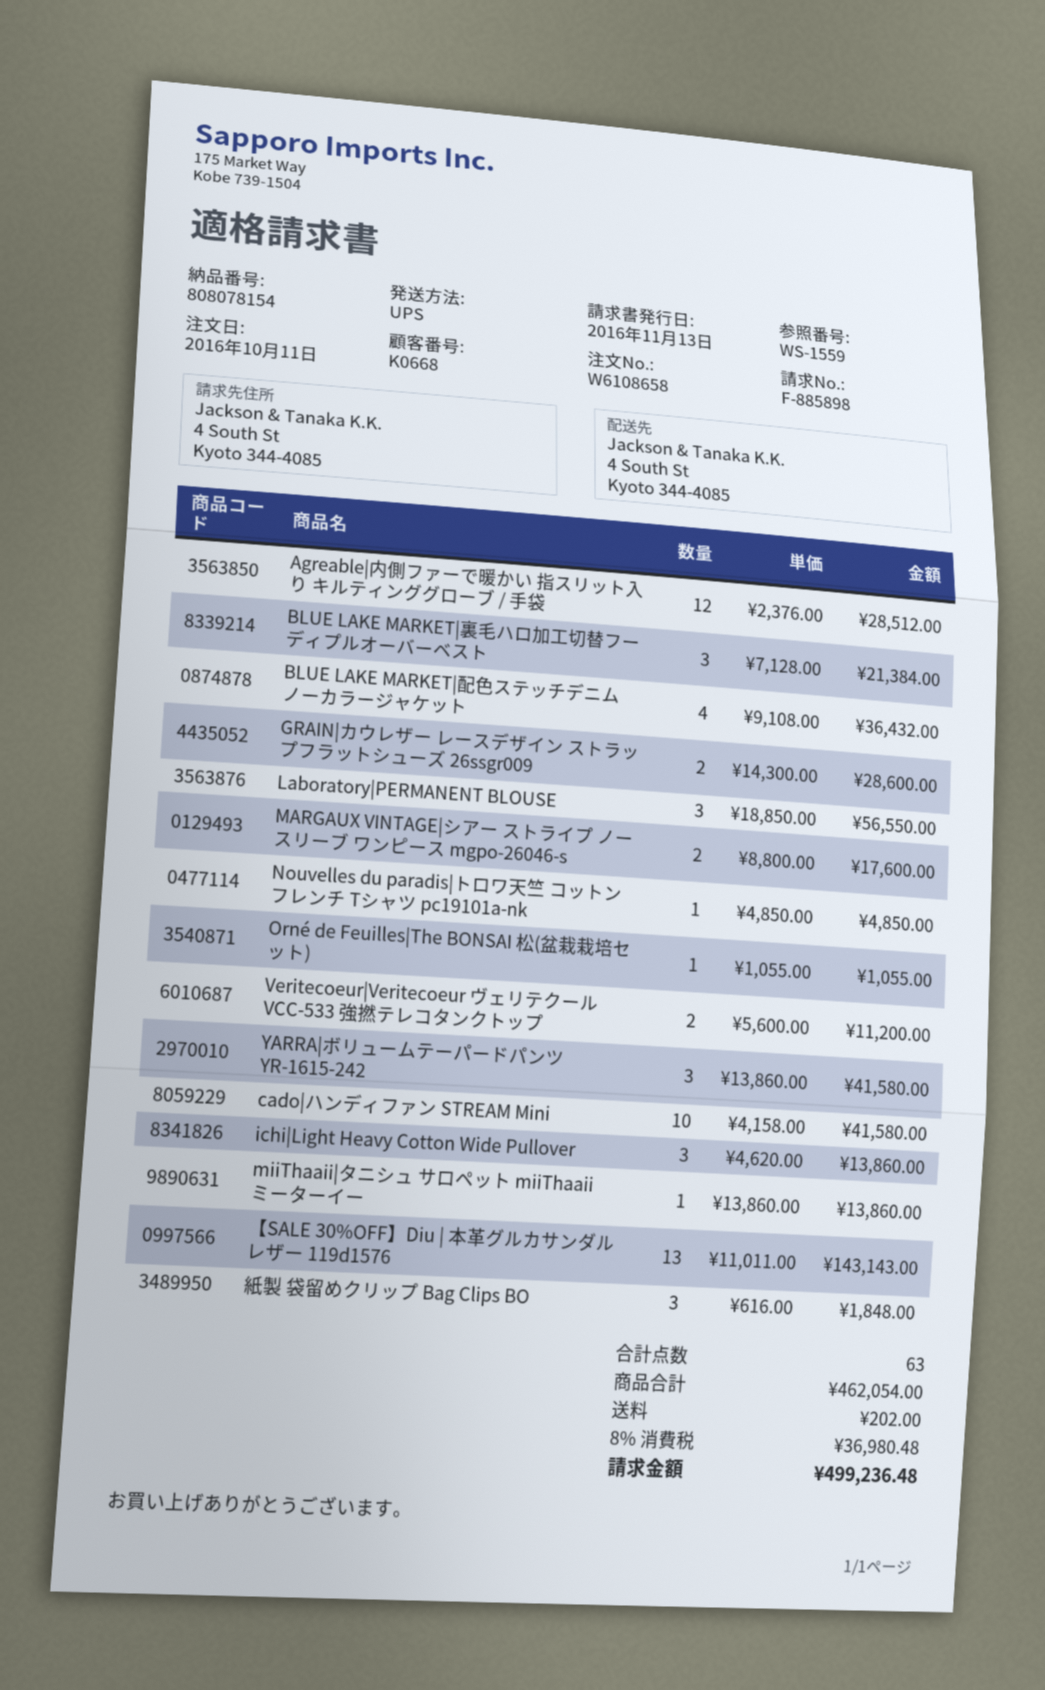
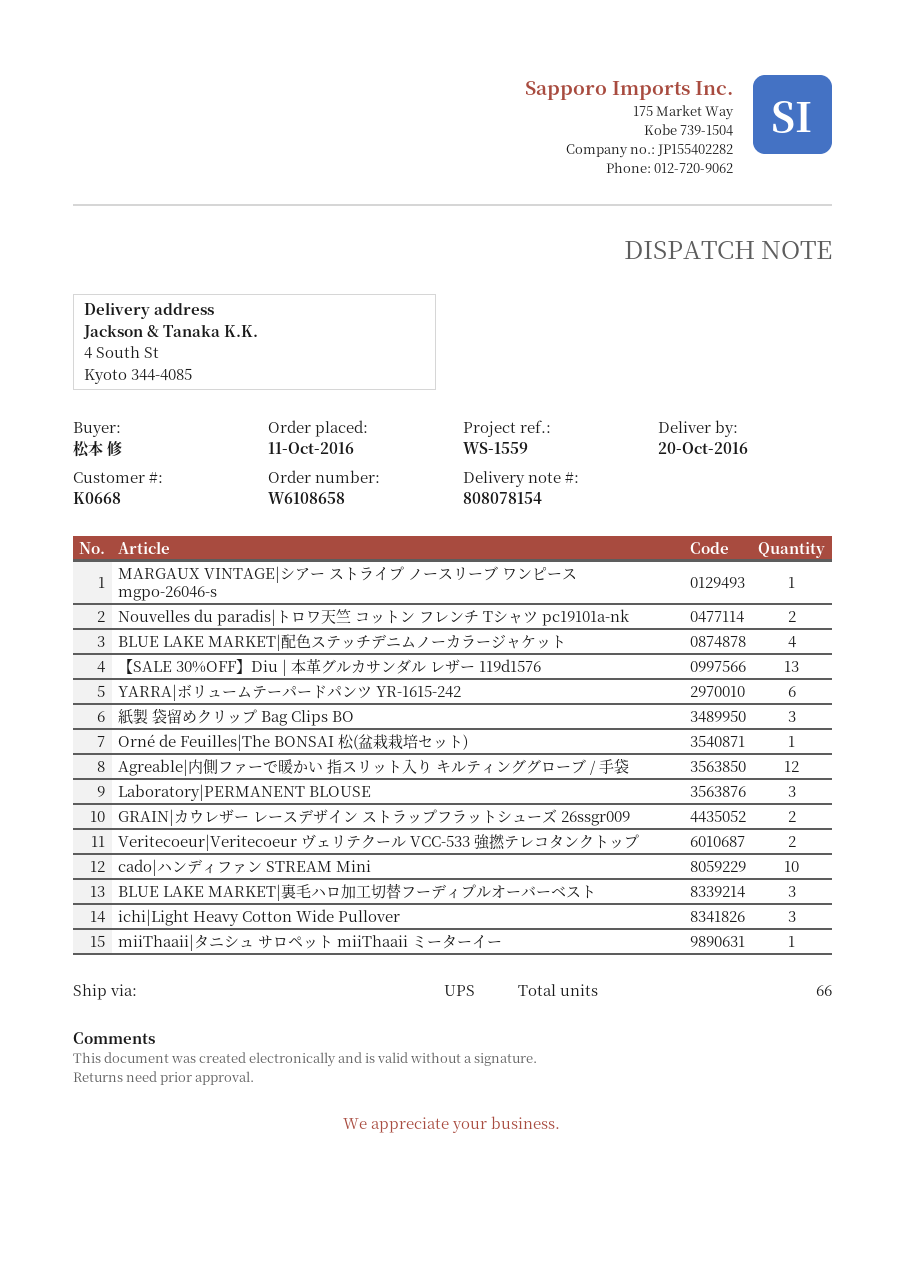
MARGAUX VINTAGE|シアー ストライプ ノースリーブ ワンピース mgpo-26046-s: 2 -> 1
Nouvelles du paradis|トロワ天竺 コットン フレンチ Tシャツ pc19101a-nk: 1 -> 2
YARRA|ボリュームテーパードパンツ YR-1615-242: 3 -> 6
total quantity: 63 -> 66

